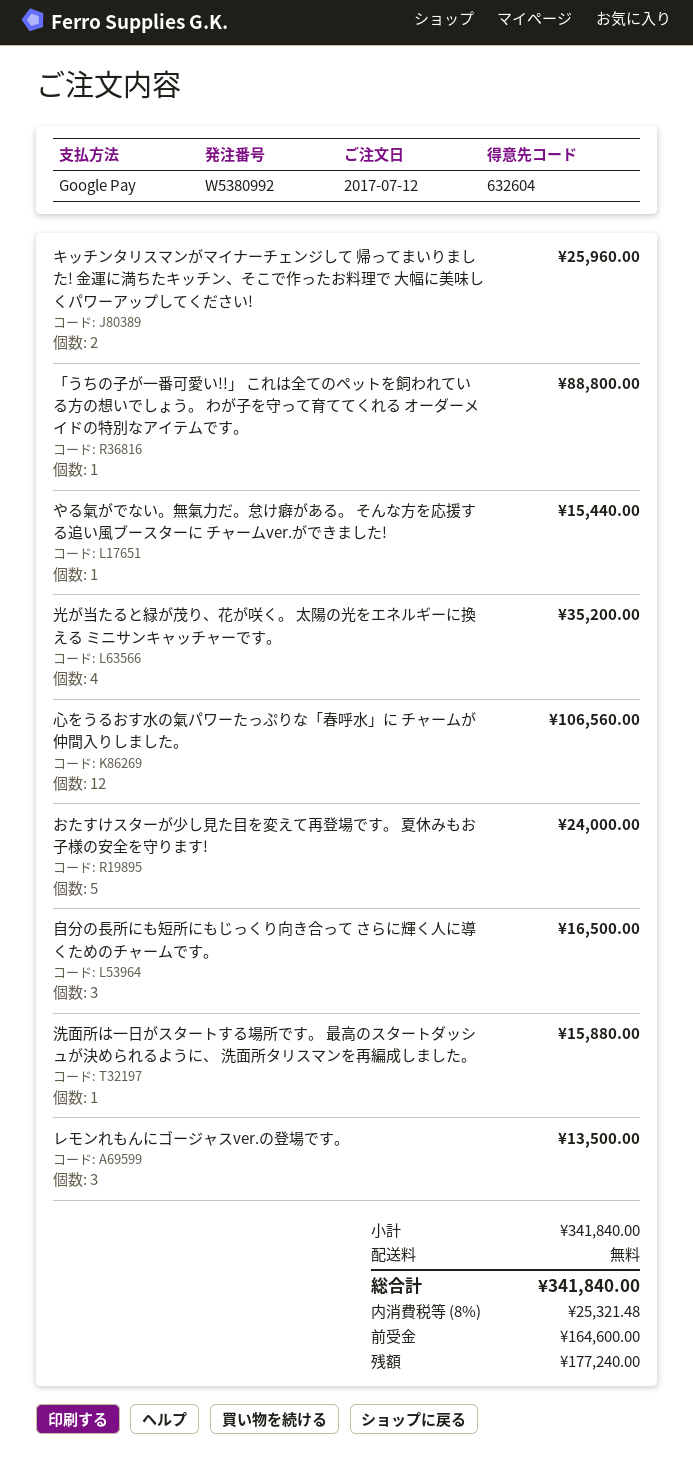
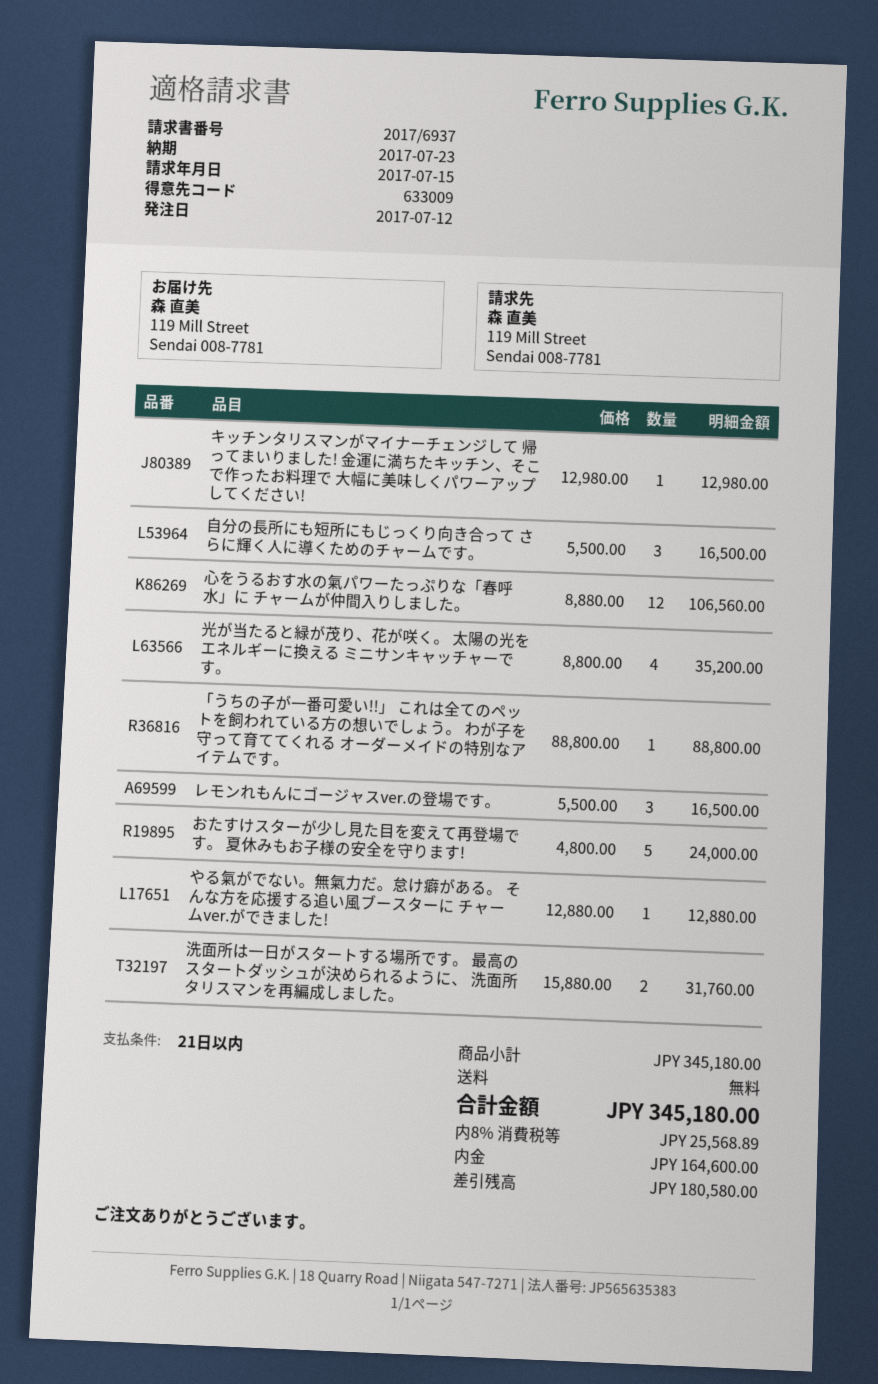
customer number: 632604 -> 633009
キッチンタリスマンがマイナーチェンジして 帰ってまいりました! 金運に満ちたキッチン、そこで作ったお料理で 大幅に美味しくパワーアップしてください!: 2 for 25960.00 -> 1 for 12980.00
やる氣がでない。無氣力だ。怠け癖がある。 そんな方を応援する追い風ブースターに チャームver.ができました!: 1 for 15440.00 -> 1 for 12880.00
洗面所は一日がスタートする場所です。 最高のスタートダッシュが決められるように、 洗面所タリスマンを再編成しました。: 1 for 15880.00 -> 2 for 31760.00
レモンれもんにゴージャスver.の登場です。: 3 for 13500.00 -> 3 for 16500.00
subtotal: 341840.00 -> 345180.00
tax: 8% = 25321.48 -> 8% = 25568.89
total: 341840.00 -> 345180.00
balance: 177240.00 -> 180580.00

